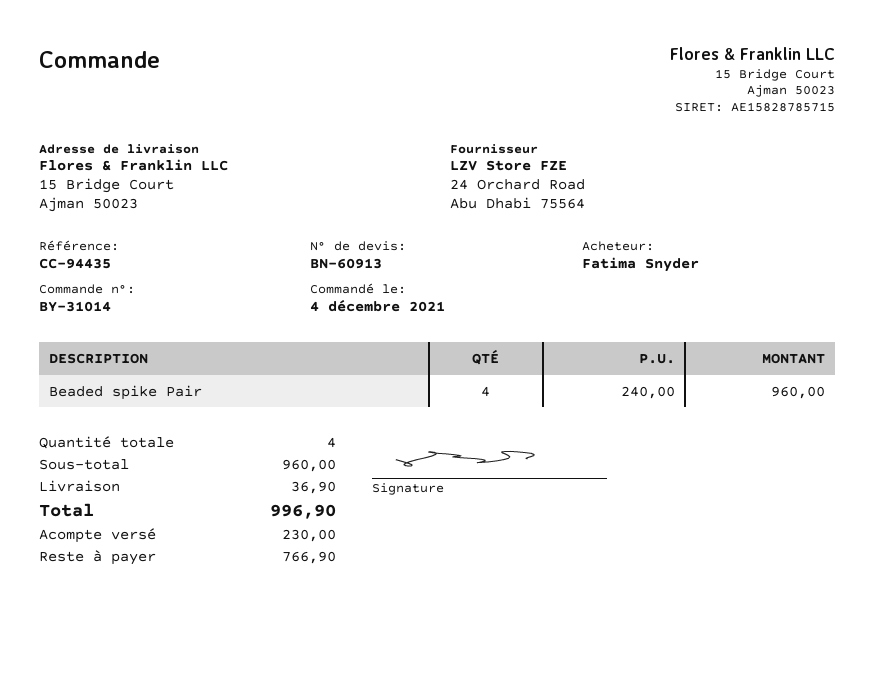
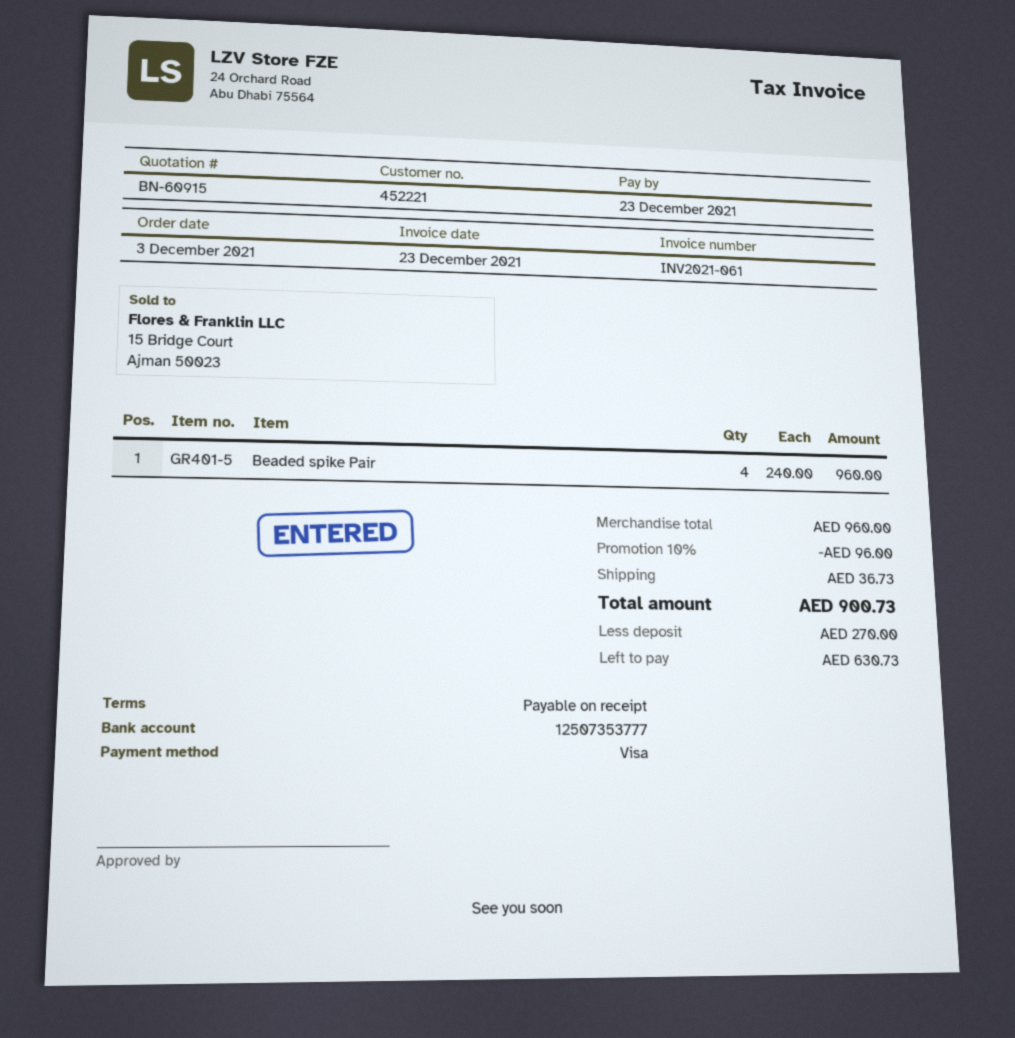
quote number: BN-60913 -> BN-60915
order date: 2021-12-04 -> 2021-12-03
discount: none -> 10% = 96.00
shipping: 36.90 -> 36.73
total: 996.90 -> 900.73
deposit: 230.00 -> 270.00
balance: 766.90 -> 630.73

